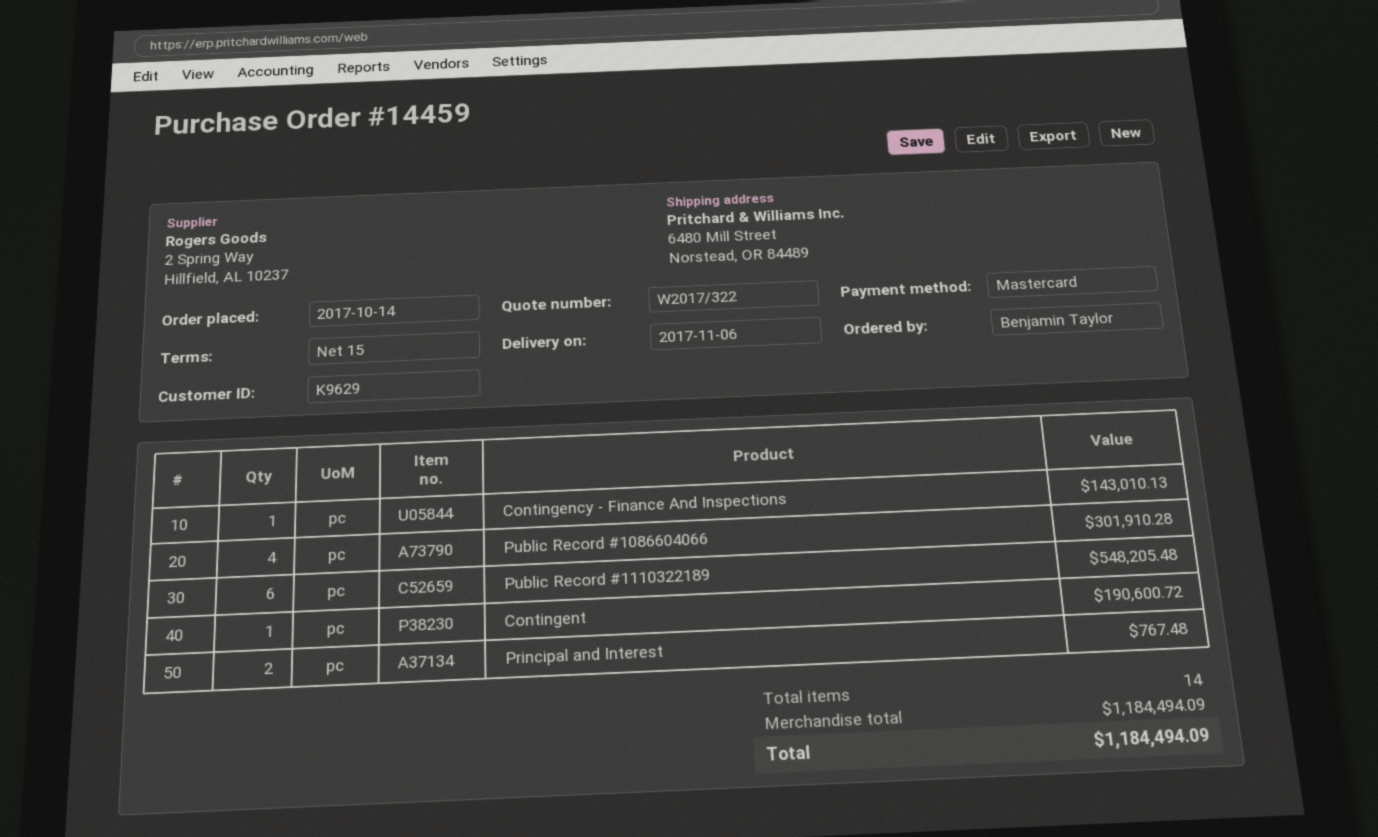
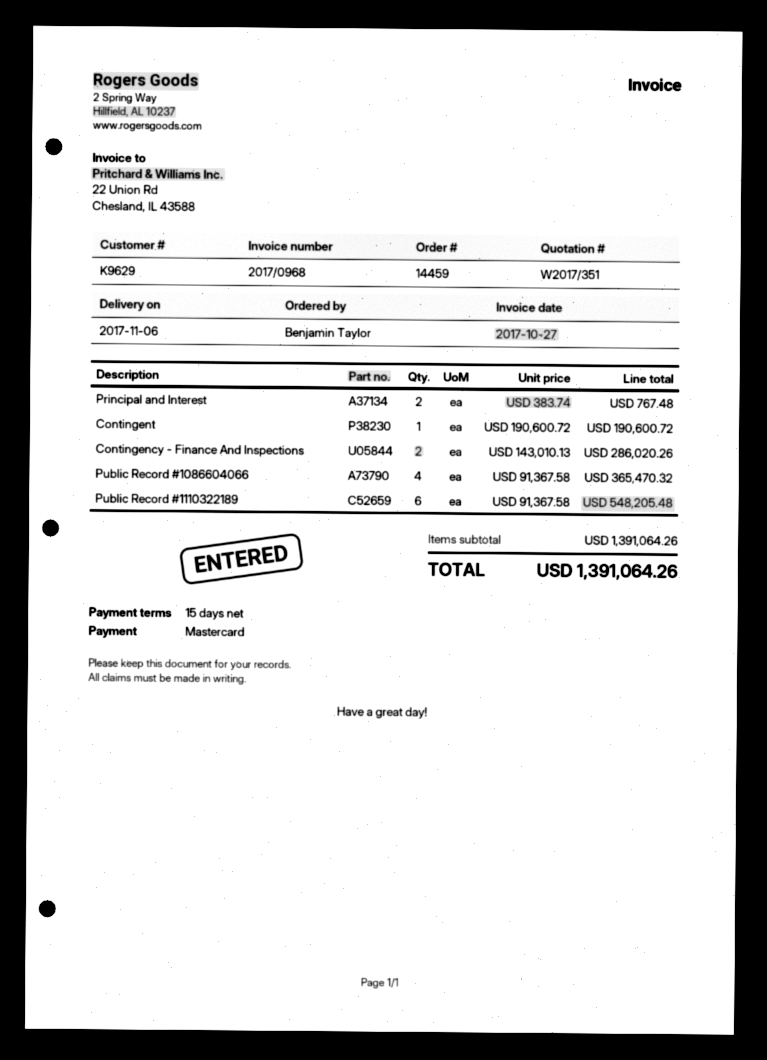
quote number: W2017/322 -> W2017/351
Contingency - Finance And Inspections: 1 for 143010.13 -> 2 for 286020.26
Public Record #1086604066: 4 for 301910.28 -> 4 for 365470.32
subtotal: 1184494.09 -> 1391064.26
total: 1184494.09 -> 1391064.26

